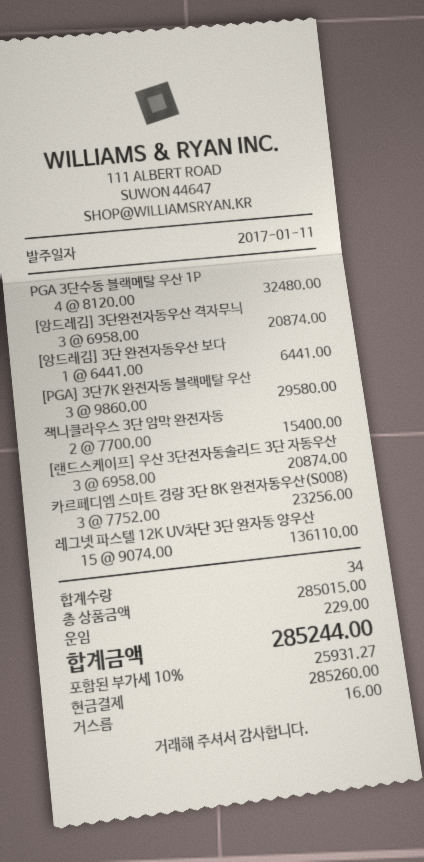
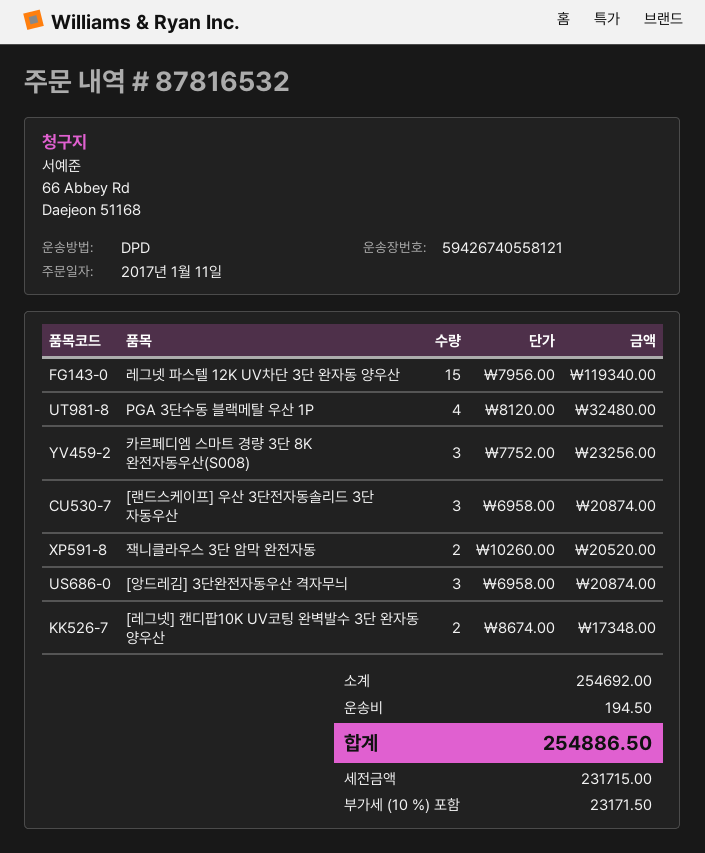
[앙드레김] 3단 완전자동우산 보다: 1 x 6441.00 = 6441.00 -> none
[PGA] 3단7K 완전자동 블랙메탈 우산: 3 x 9860.00 = 29580.00 -> none
잭니클라우스 3단 암막 완전자동: 2 x 7700.00 = 15400.00 -> 2 x 10260.00 = 20520.00
레그넷 파스텔 12K UV차단 3단 완자동 양우산: 15 x 9074.00 = 136110.00 -> 15 x 7956.00 = 119340.00
[레그넷] 캔디팝10K UV코팅 완벽발수 3단 완자동 양우산: none -> 2 x 8674.00 = 17348.00
subtotal: 285015.00 -> 254692.00
shipping: 229.00 -> 194.50
tax: 10% = 25931.27 -> 10% = 23171.50
total: 285244.00 -> 254886.50

